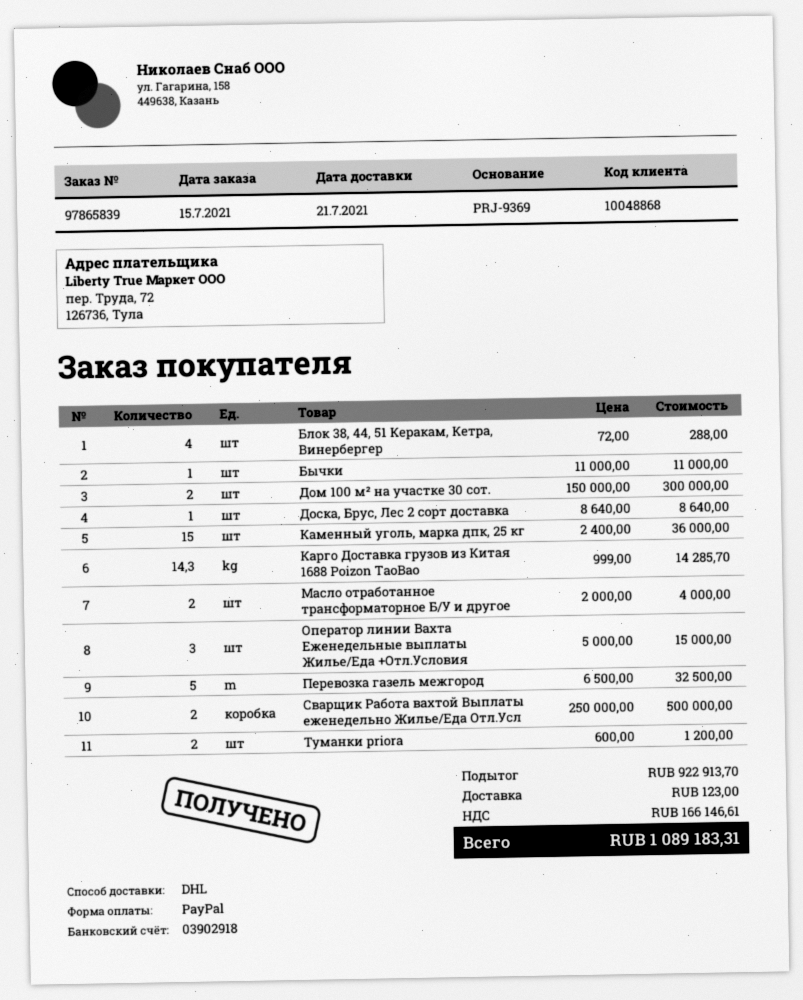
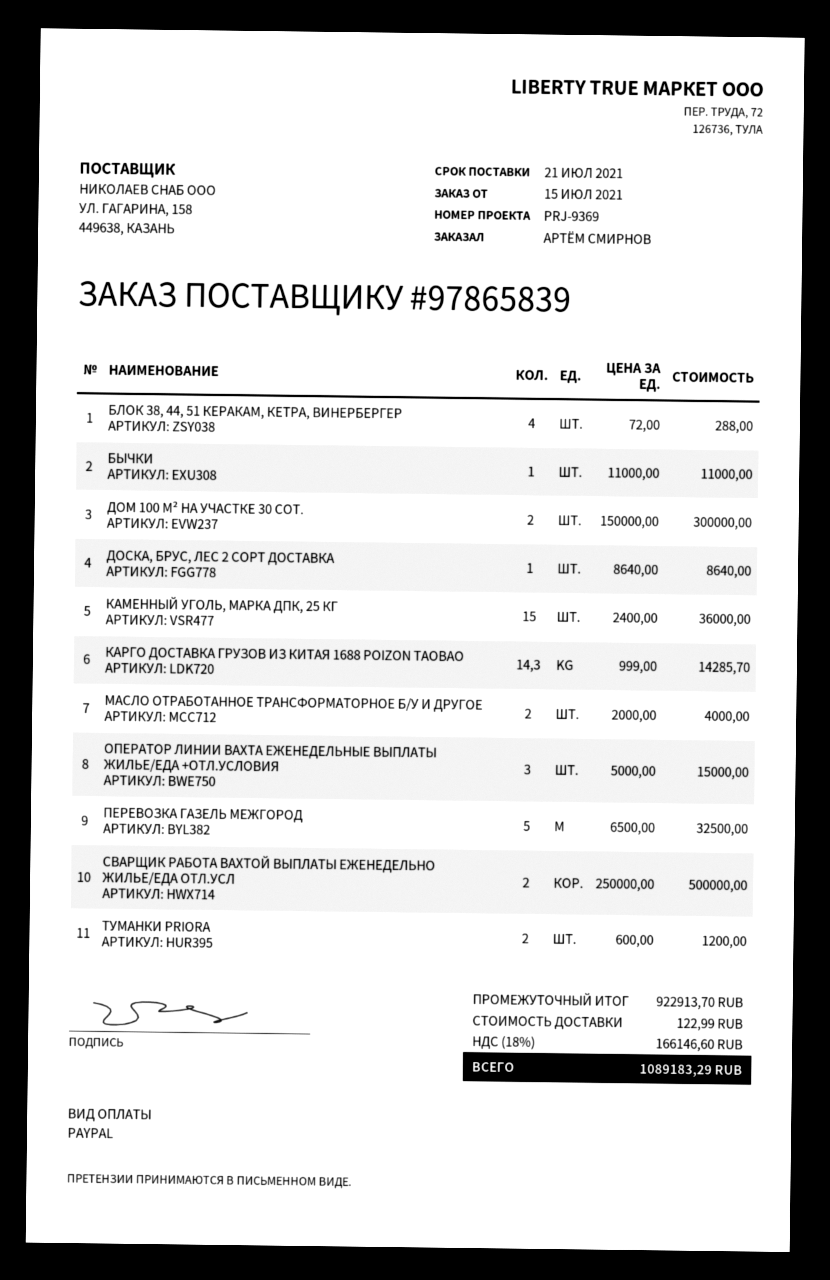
shipping: 123.00 -> 122.99
tax: 166146.61 -> 166146.60
total: 1089183.31 -> 1089183.29

